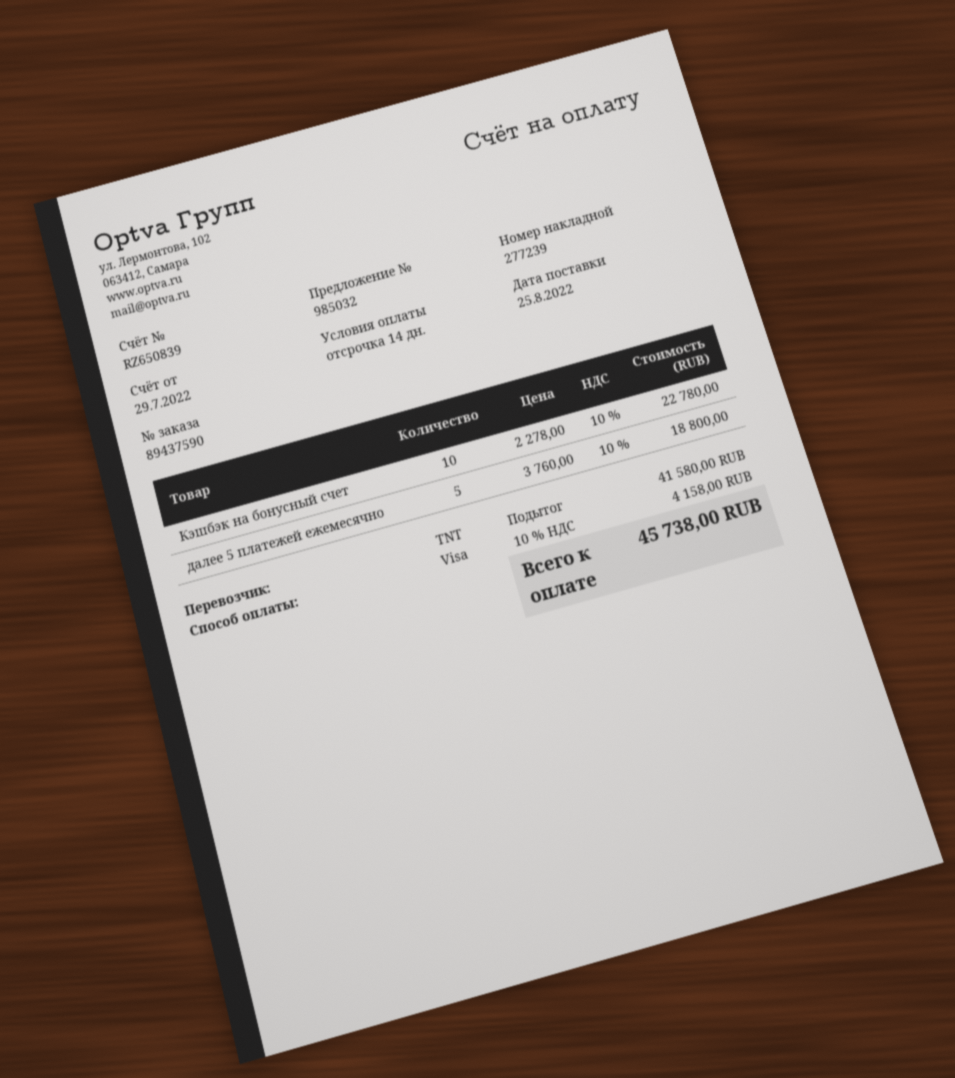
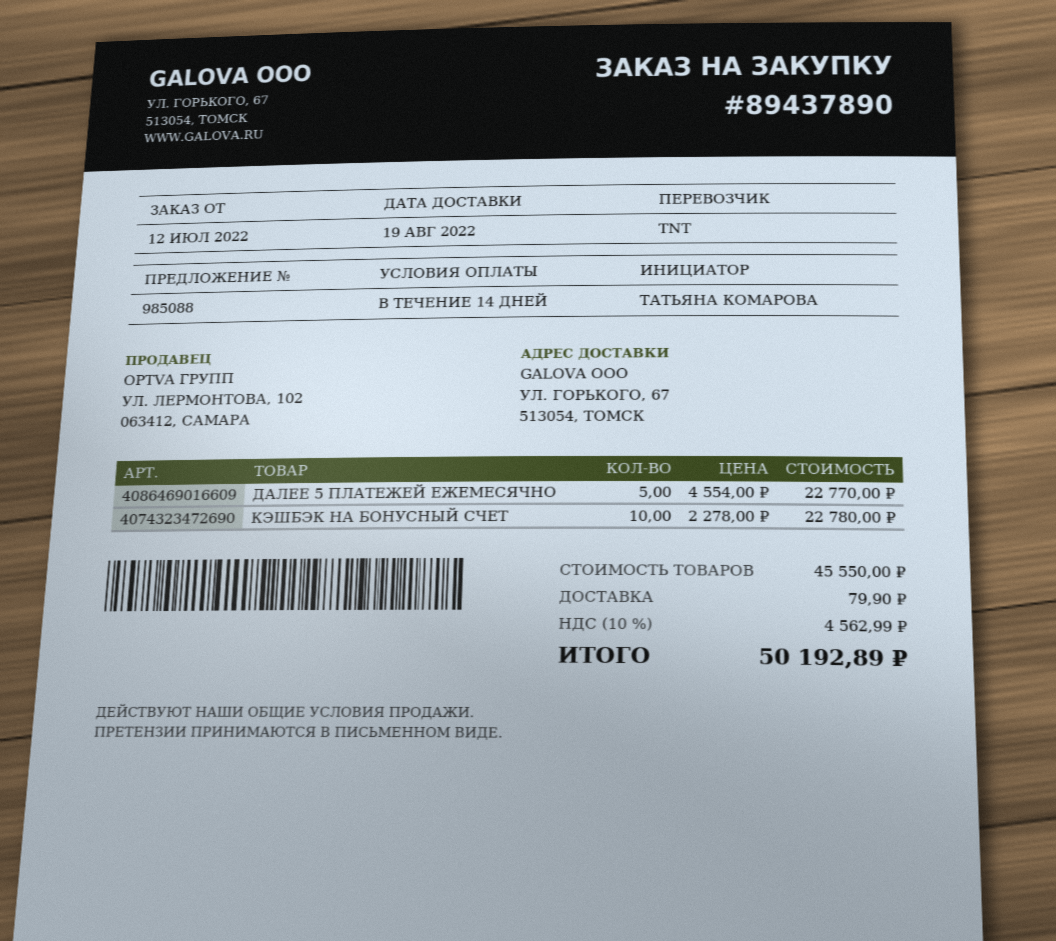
quote number: 985032 -> 985088
order number: 89437590 -> 89437890
delivery date: 2022-08-25 -> 2022-08-19
далее 5 платежей ежемесячно: 5 x 3760.00 = 18800.00 -> 5 x 4554.00 = 22770.00
subtotal: 41580.00 -> 45550.00
shipping: none -> 79.90
tax: 10% = 4158.00 -> 10% = 4562.99
total: 45738.00 -> 50192.89

